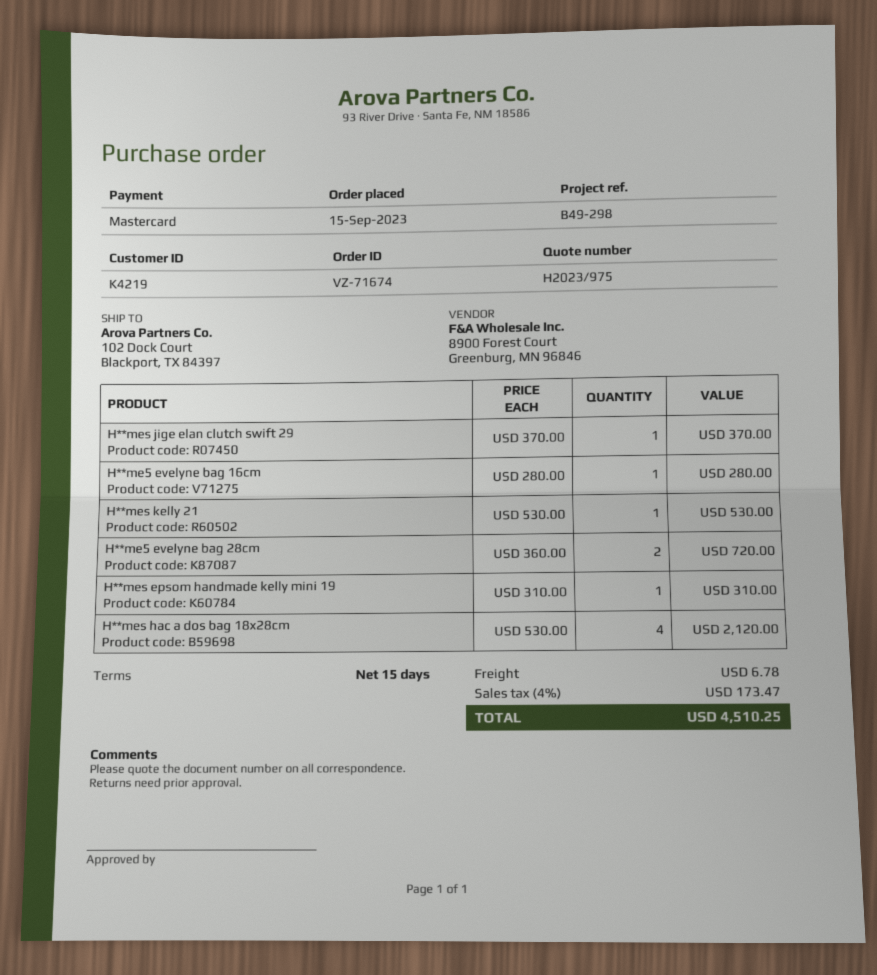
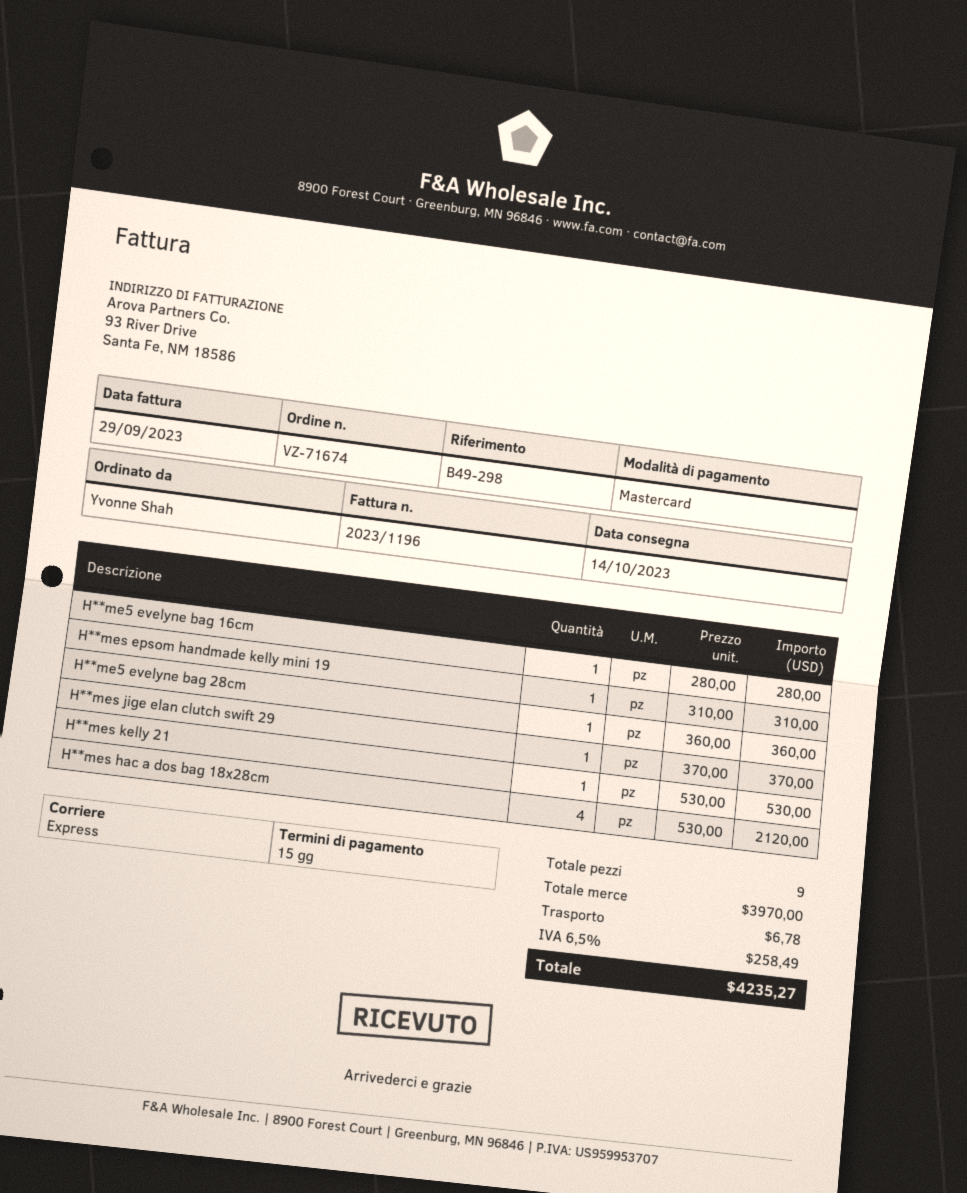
H**me5 evelyne bag 28cm: 2 x 360.00 = 720.00 -> 1 x 360.00 = 360.00
tax: 4% = 173.47 -> 6.5% = 258.49
total: 4510.25 -> 4235.27

